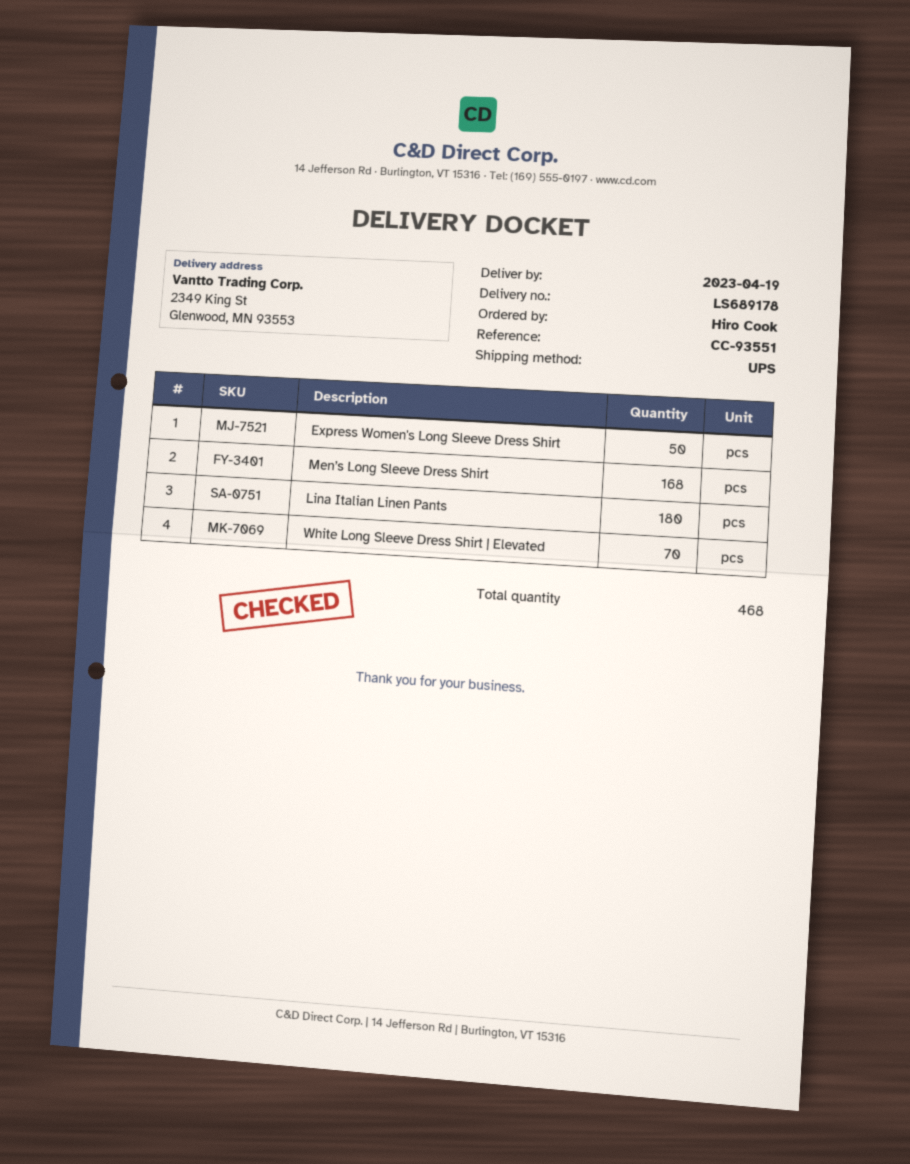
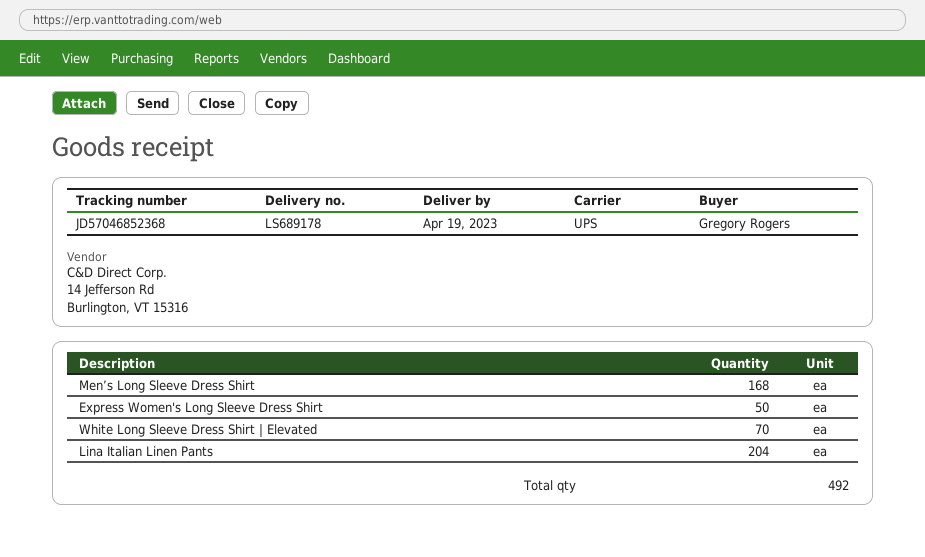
ordered by: Hiro Cook -> Gregory Rogers
Lina Italian Linen Pants: 180 -> 204
total quantity: 468 -> 492

